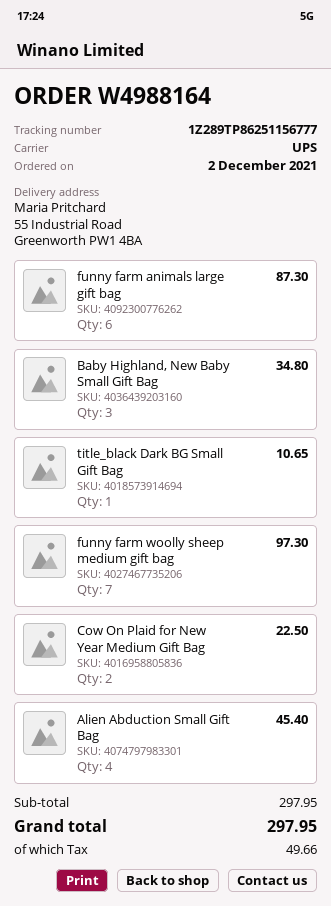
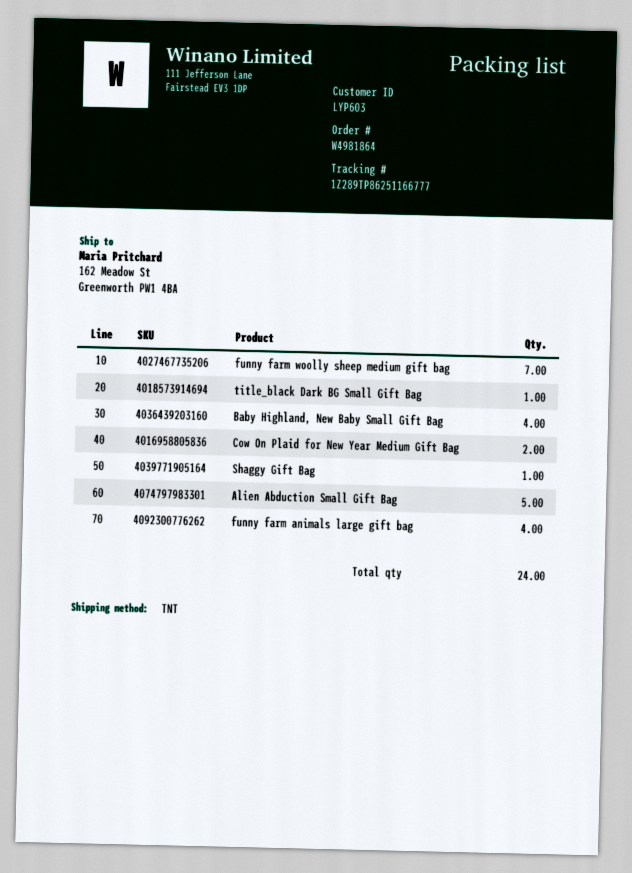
order number: W4988164 -> W4981864
shipping method: UPS -> TNT
tracking number: 1Z289TP86251156777 -> 1Z289TP86251166777
ship to: 55 Industrial Road, Greenworth PW1 4BA -> 162 Meadow St, Greenworth PW1 4BA
funny farm animals large gift bag: 6 -> 4
Baby Highland, New Baby Small Gift Bag: 3 -> 4
Alien Abduction Small Gift Bag: 4 -> 5
Shaggy Gift Bag: none -> 1

